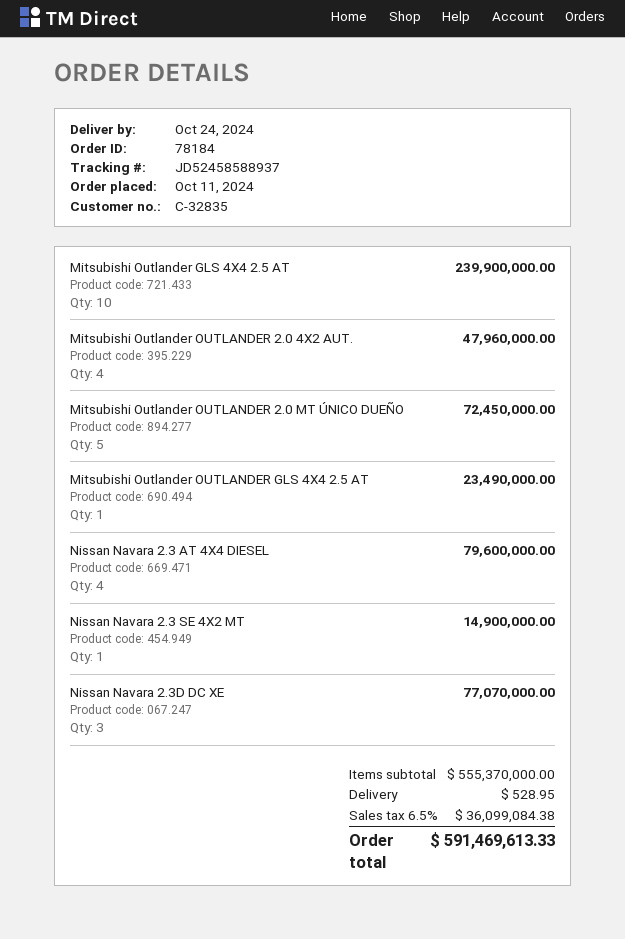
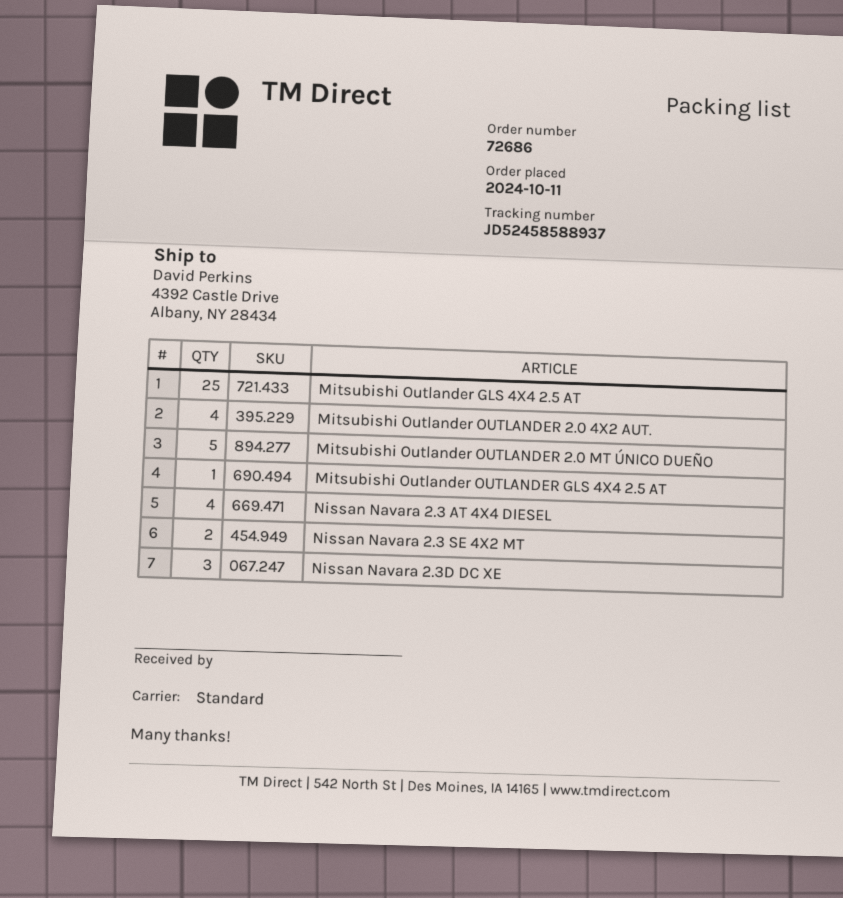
order number: 78184 -> 72686
Mitsubishi Outlander GLS 4X4 2.5 AT: 10 -> 25
Nissan Navara 2.3 SE 4X2 MT: 1 -> 2

